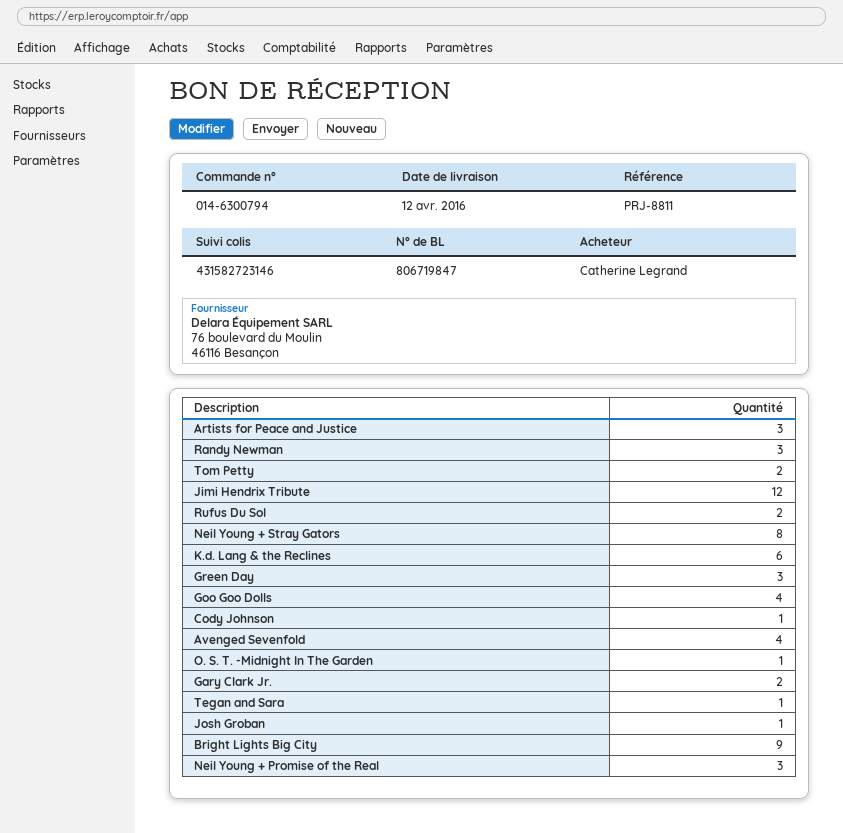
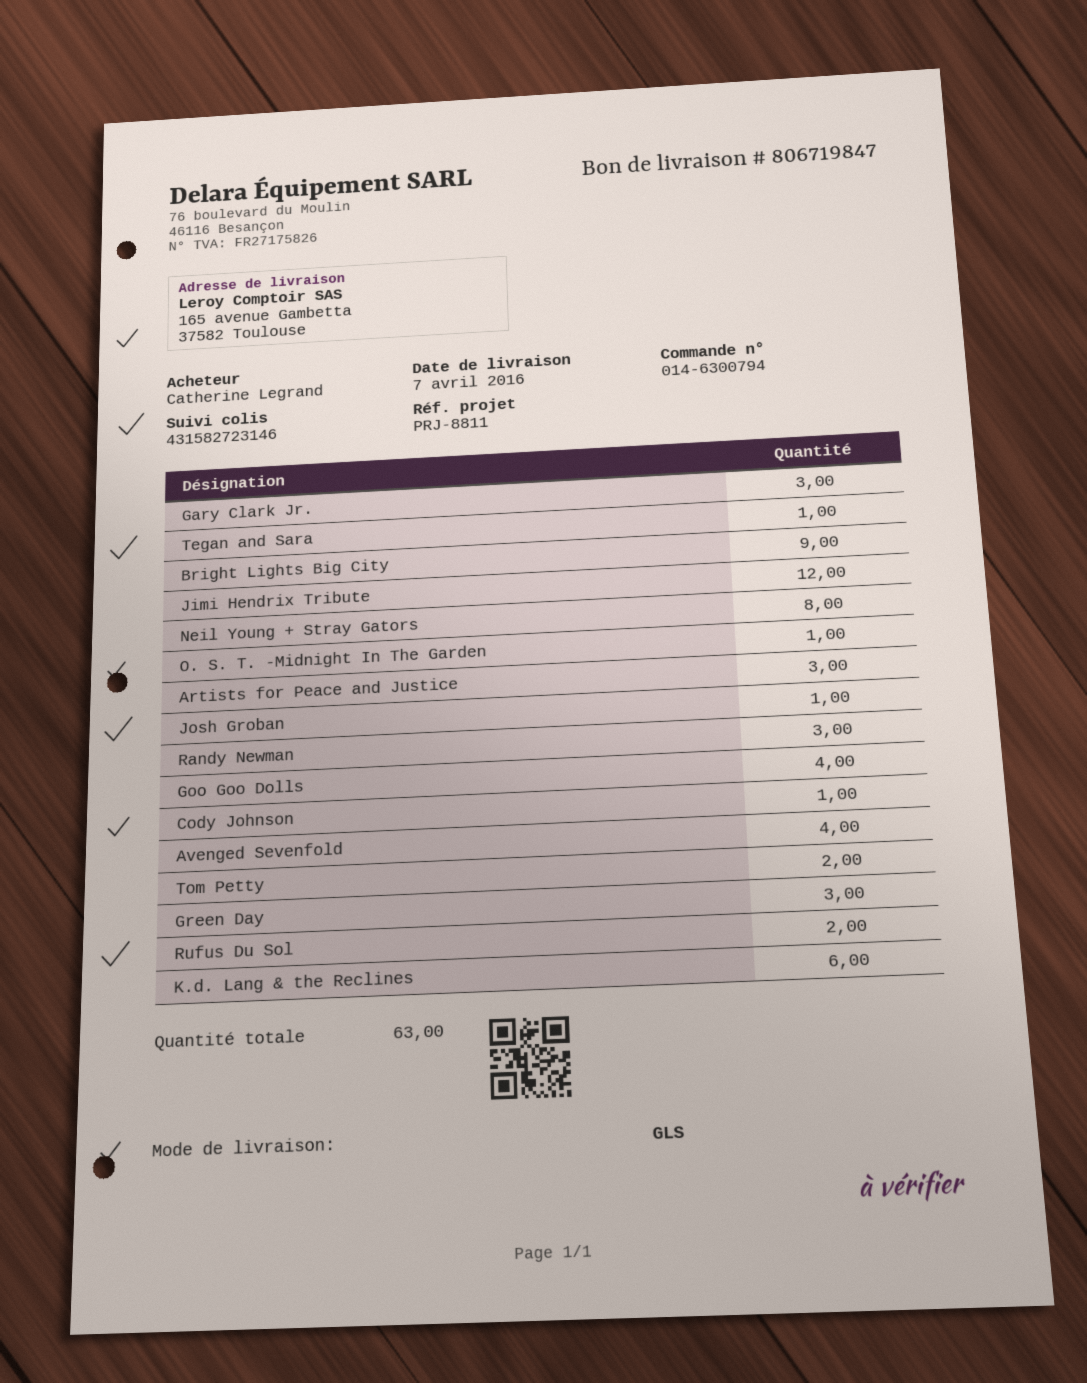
delivery date: 2016-04-12 -> 2016-04-07
Gary Clark Jr.: 2 -> 3
Neil Young + Promise of the Real: 3 -> none

